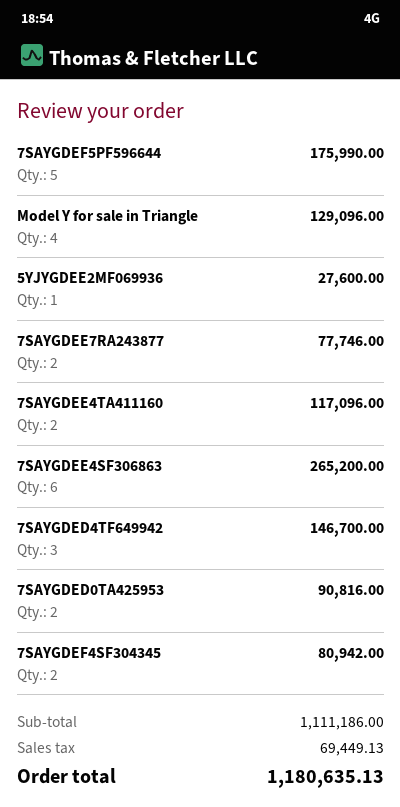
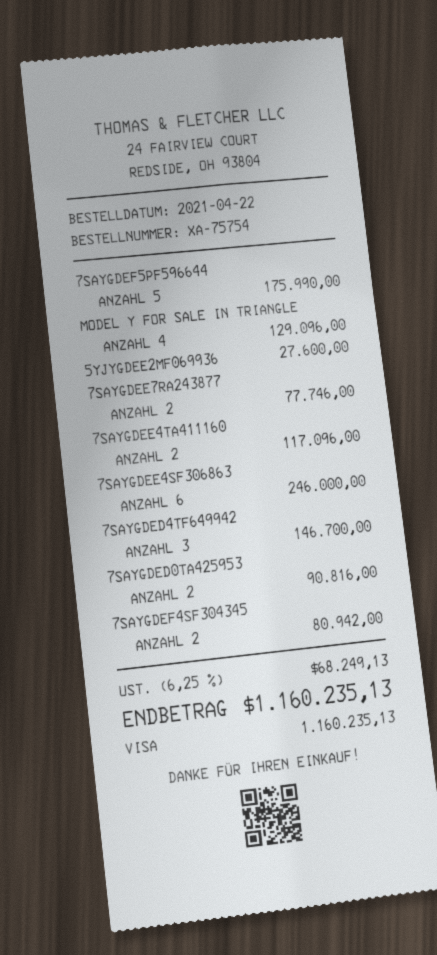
7SAYGDEE4SF306863: 6 for 265200.00 -> 6 for 246000.00
tax: 69449.13 -> 68249.13
total: 1180635.13 -> 1160235.13

